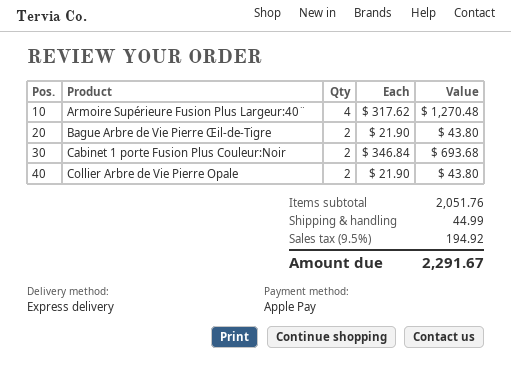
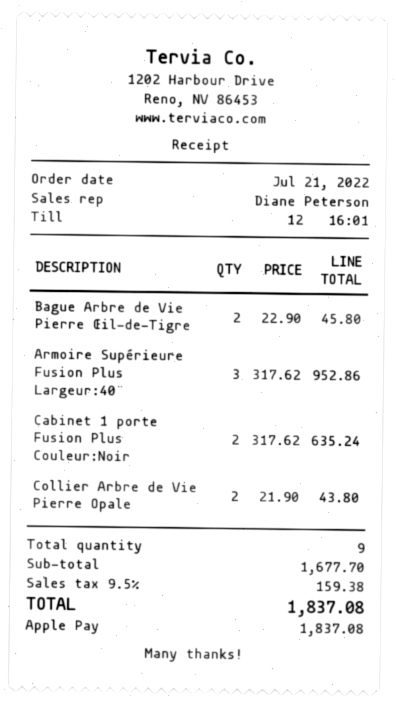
Armoire Supérieure Fusion Plus Largeur:40¨: 4 x 317.62 = 1270.48 -> 3 x 317.62 = 952.86
Bague Arbre de Vie Pierre Œil-de-Tigre: 2 x 21.90 = 43.80 -> 2 x 22.90 = 45.80
Cabinet 1 porte Fusion Plus Couleur:Noir: 2 x 346.84 = 693.68 -> 2 x 317.62 = 635.24
subtotal: 2051.76 -> 1677.70
shipping: 44.99 -> none
tax: 9.5% = 194.92 -> 9.5% = 159.38
total: 2291.67 -> 1837.08

